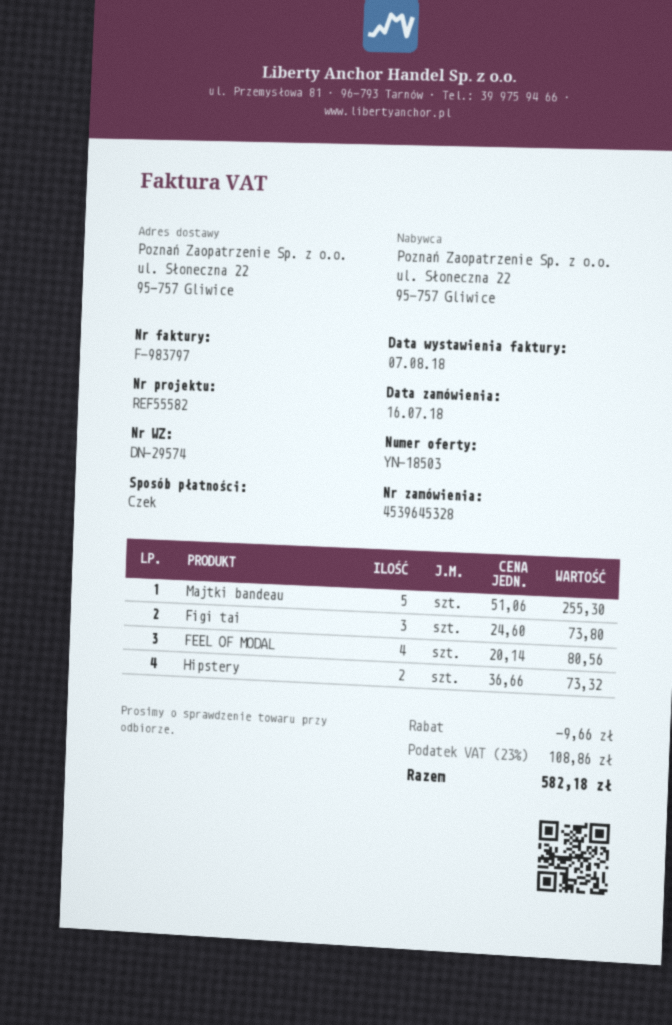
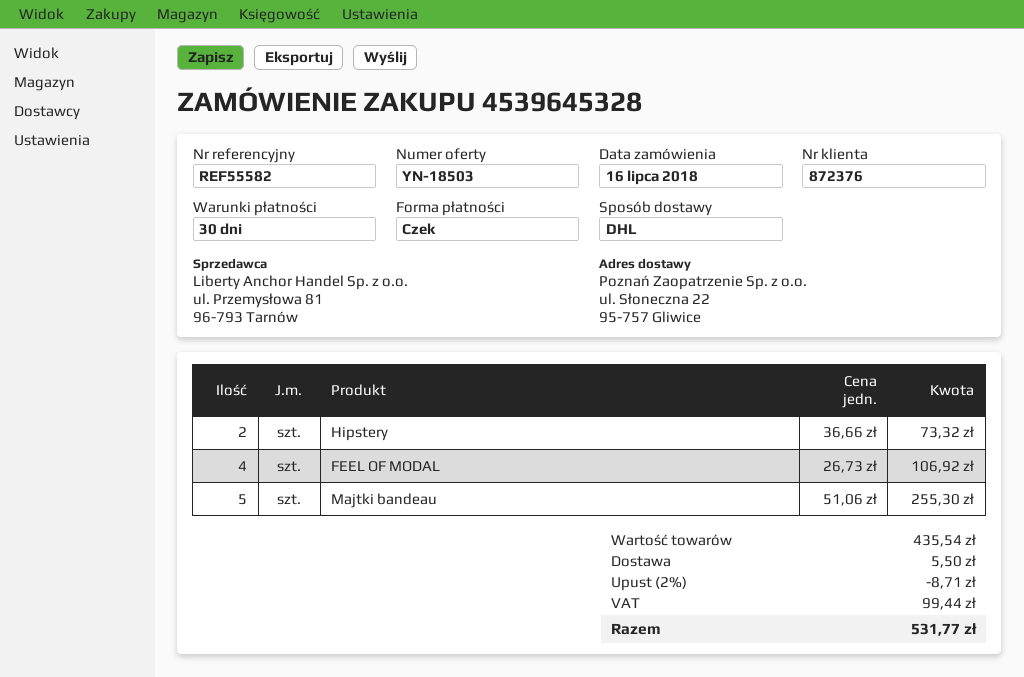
Figi tai: 3 x 24.60 = 73.80 -> none
FEEL OF MODAL: 4 x 20.14 = 80.56 -> 4 x 26.73 = 106.92
discount: 9.66 -> 8.71
shipping: none -> 5.50
tax: 108.86 -> 99.44
total: 582.18 -> 531.77

